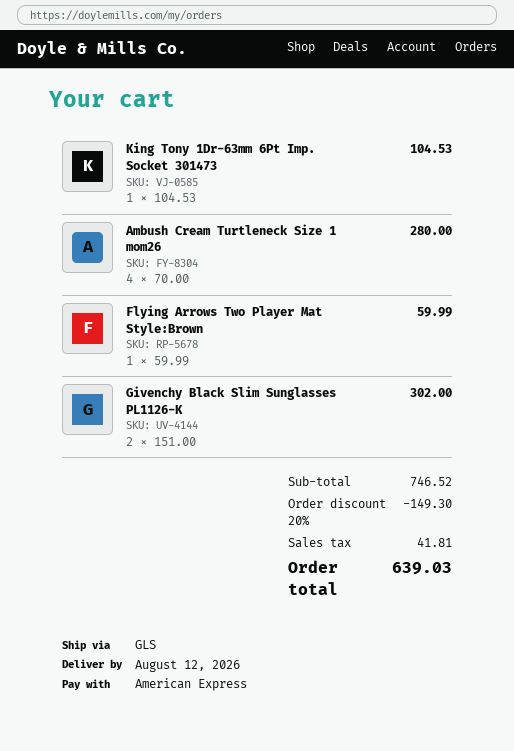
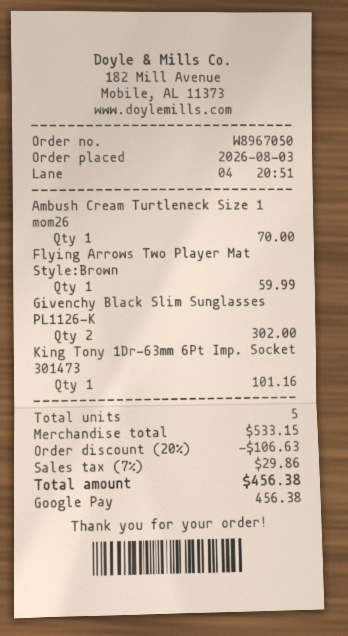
payment method: American Express -> Google Pay
King Tony 1Dr-63mm 6Pt Imp. Socket 301473: 1 for 104.53 -> 1 for 101.16
Ambush Cream Turtleneck Size 1 mom26: 4 for 280.00 -> 1 for 70.00
subtotal: 746.52 -> 533.15
discount: 20% = 149.30 -> 20% = 106.63
tax: 41.81 -> 29.86
total: 639.03 -> 456.38

